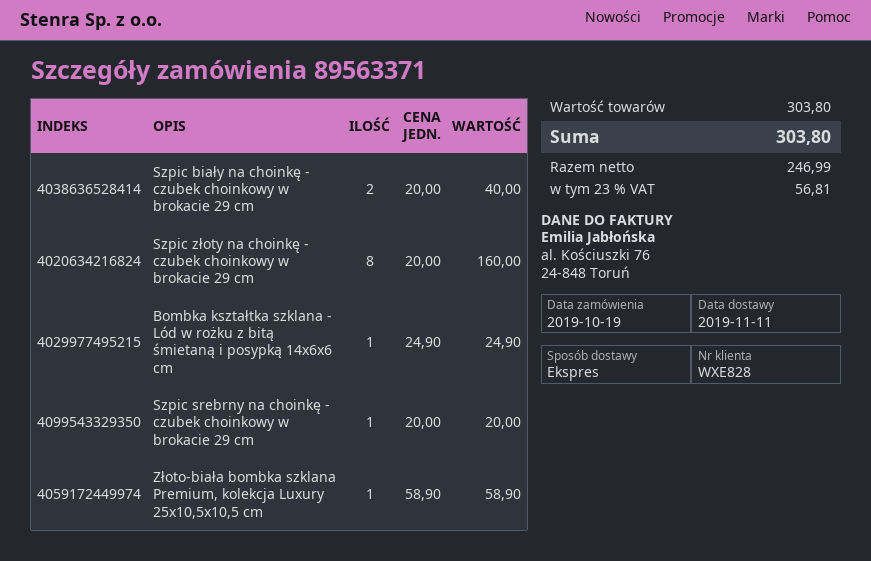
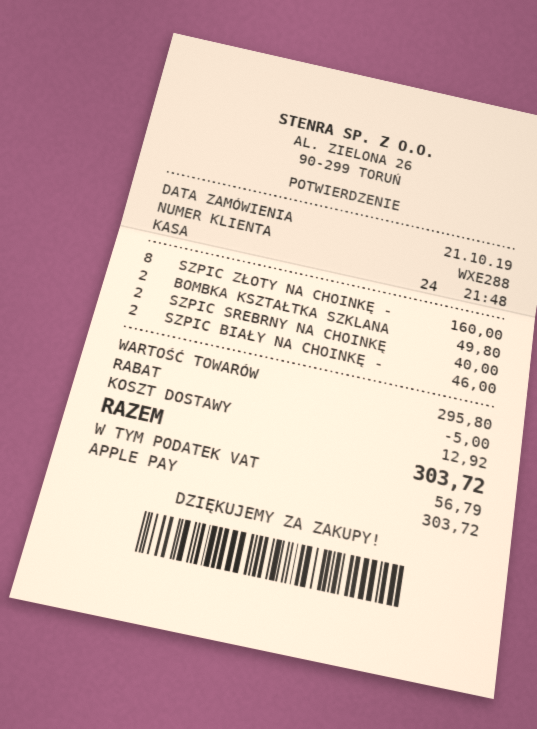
order date: 2019-10-19 -> 2019-10-21
customer number: WXE828 -> WXE288
Szpic biały na choinkę - czubek choinkowy w brokacie 29 cm: 2 for 40.00 -> 2 for 46.00
Bombka kształtka szklana - Lód w rożku z bitą śmietaną i posypką 14x6x6 cm: 1 for 24.90 -> 2 for 49.80
Szpic srebrny na choinkę - czubek choinkowy w brokacie 29 cm: 1 for 20.00 -> 2 for 40.00
Złoto-biała bombka szklana Premium, kolekcja Luxury 25x10,5x10,5 cm: 1 for 58.90 -> none
subtotal: 303.80 -> 295.80
discount: none -> 5.00
shipping: none -> 12.92
tax: 56.81 -> 56.79
total: 303.80 -> 303.72

